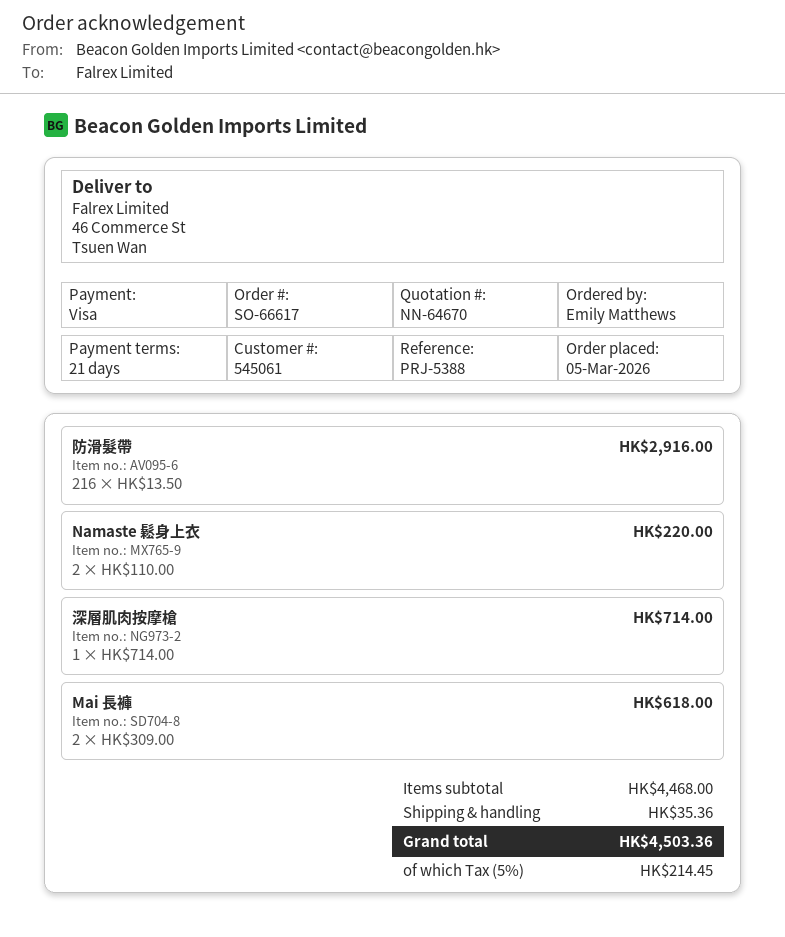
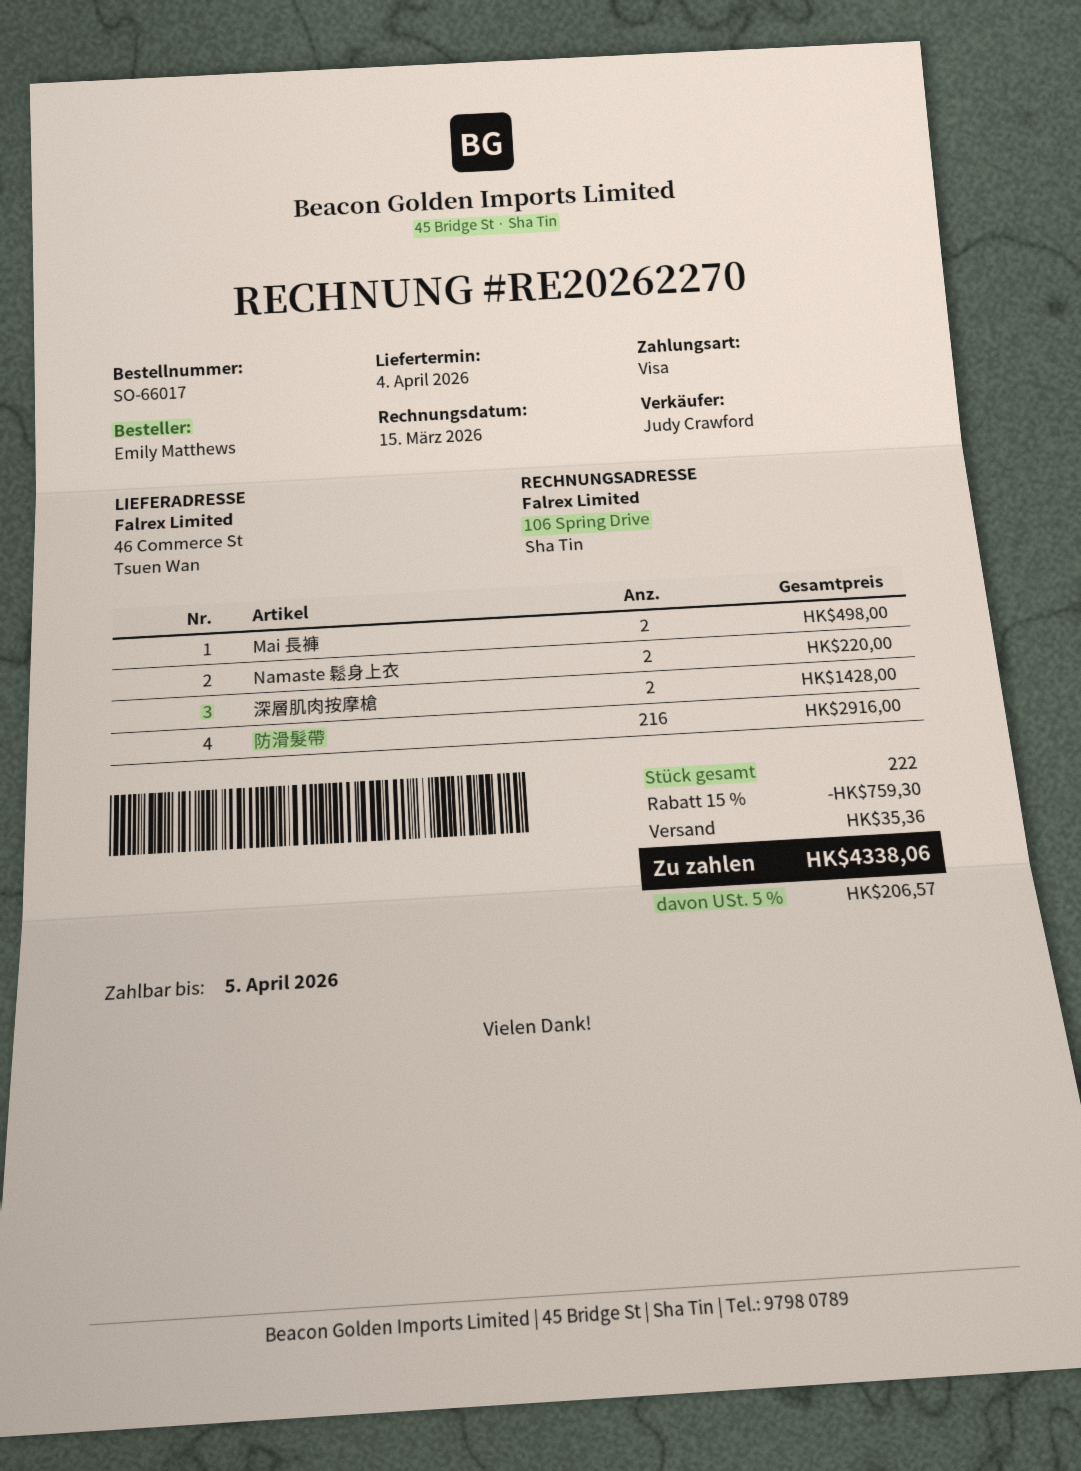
order number: SO-66617 -> SO-66017
深層肌肉按摩槍: 1 for 714.00 -> 2 for 1428.00
Mai 長褲: 2 for 618.00 -> 2 for 498.00
discount: none -> 15% = 759.30
tax: 5% = 214.45 -> 5% = 206.57
total: 4503.36 -> 4338.06

